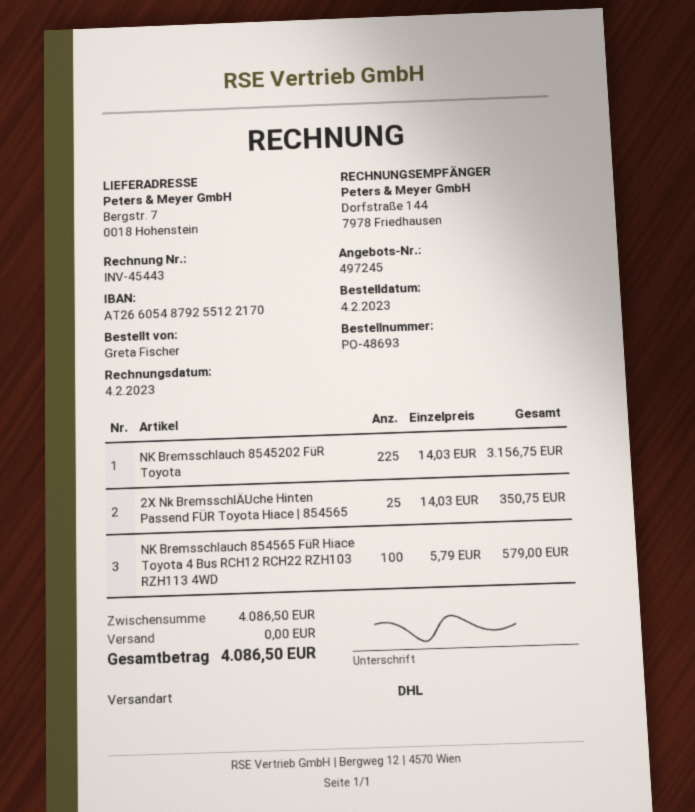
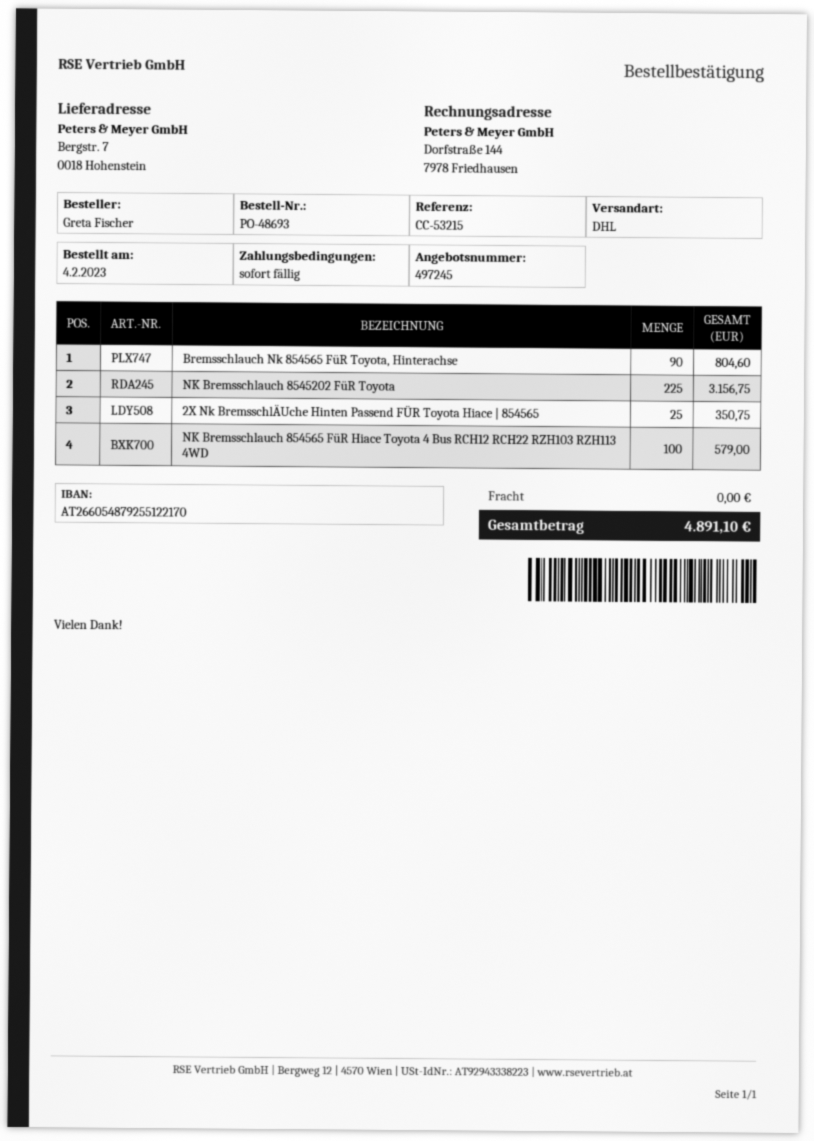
Bremsschlauch Nk 854565 FüR Toyota, Hinterachse: none -> 90 for 804.60
total: 4086.50 -> 4891.10

